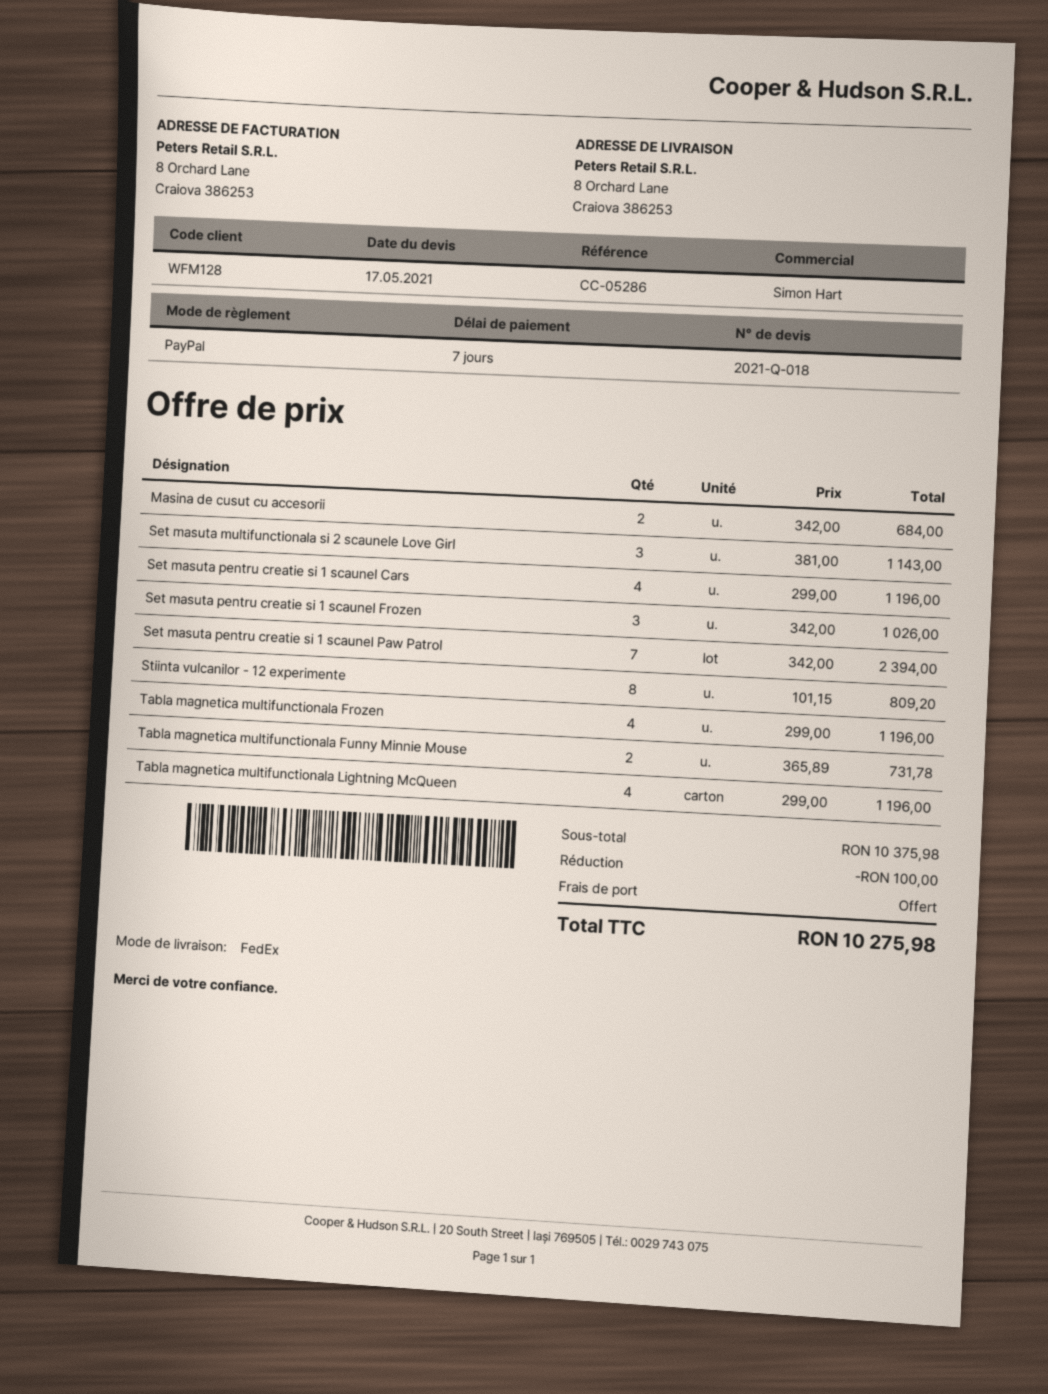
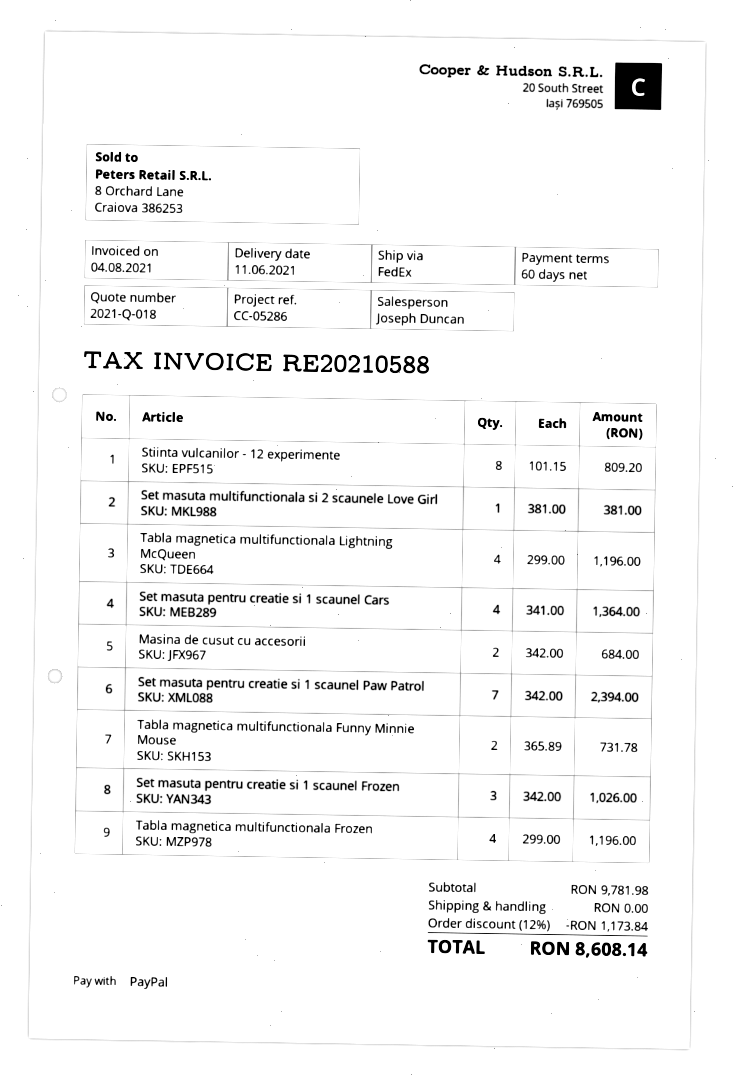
payment terms: 7 days -> 60 days
sales rep: Simon Hart -> Joseph Duncan
Set masuta multifunctionala si 2 scaunele Love Girl: 3 x 381.00 = 1143.00 -> 1 x 381.00 = 381.00
Set masuta pentru creatie si 1 scaunel Cars: 4 x 299.00 = 1196.00 -> 4 x 341.00 = 1364.00
subtotal: 10375.98 -> 9781.98
discount: 100.00 -> 1173.84
total: 10275.98 -> 8608.14

